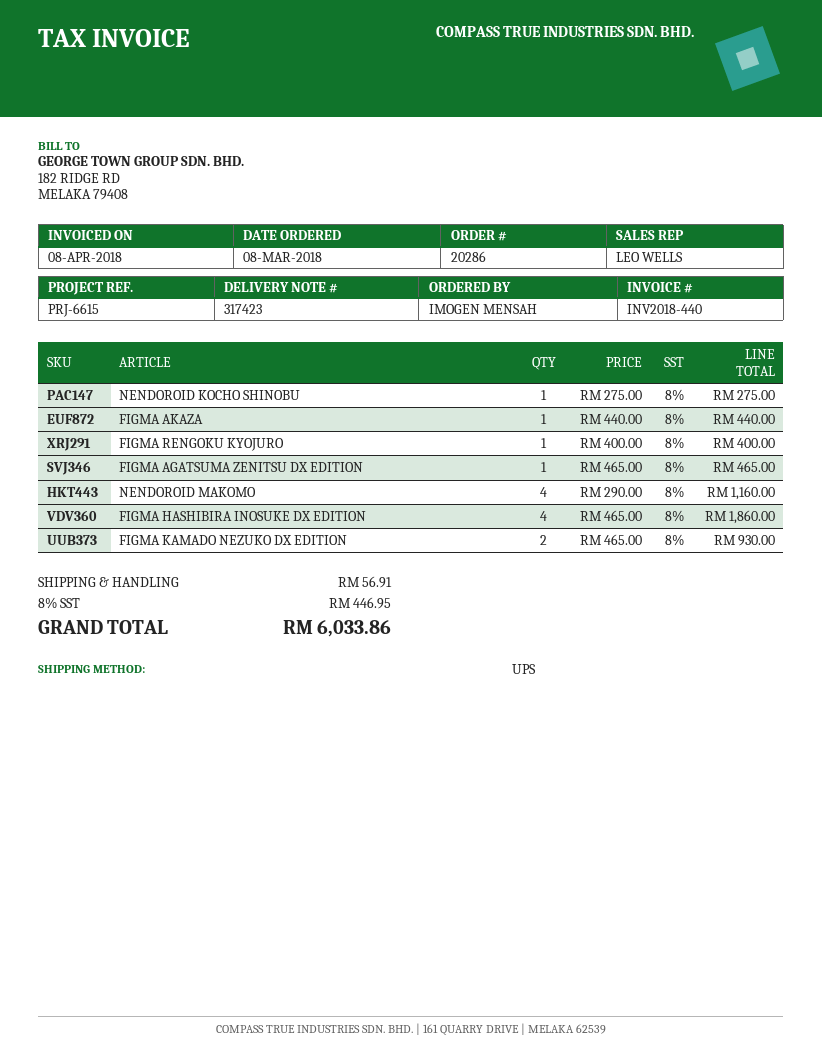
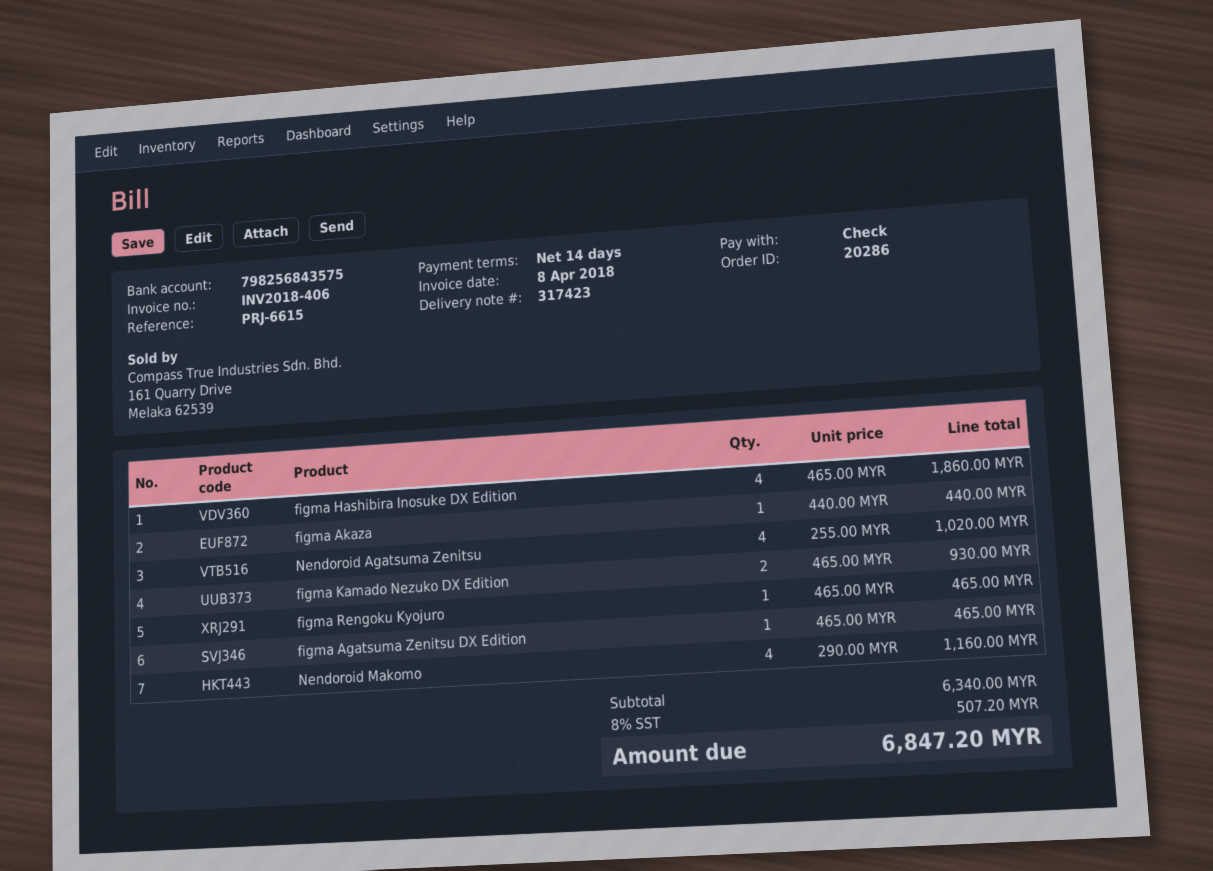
invoice number: INV2018-440 -> INV2018-406
NENDOROID KOCHO SHINOBU: 1 x 275.00 = 275.00 -> none
FIGMA RENGOKU KYOJURO: 1 x 400.00 = 400.00 -> 1 x 465.00 = 465.00
Nendoroid Agatsuma Zenitsu: none -> 4 x 255.00 = 1020.00
shipping: 56.91 -> none
tax: 8% = 446.95 -> 8% = 507.20
total: 6033.86 -> 6847.20

